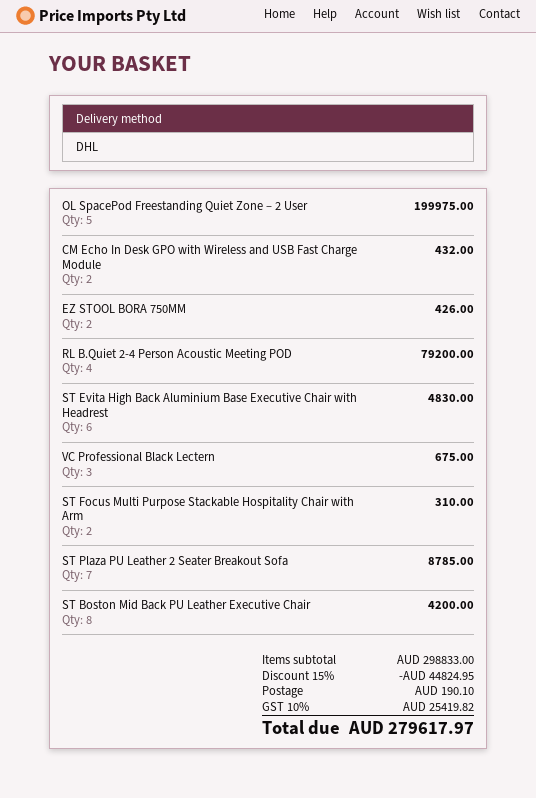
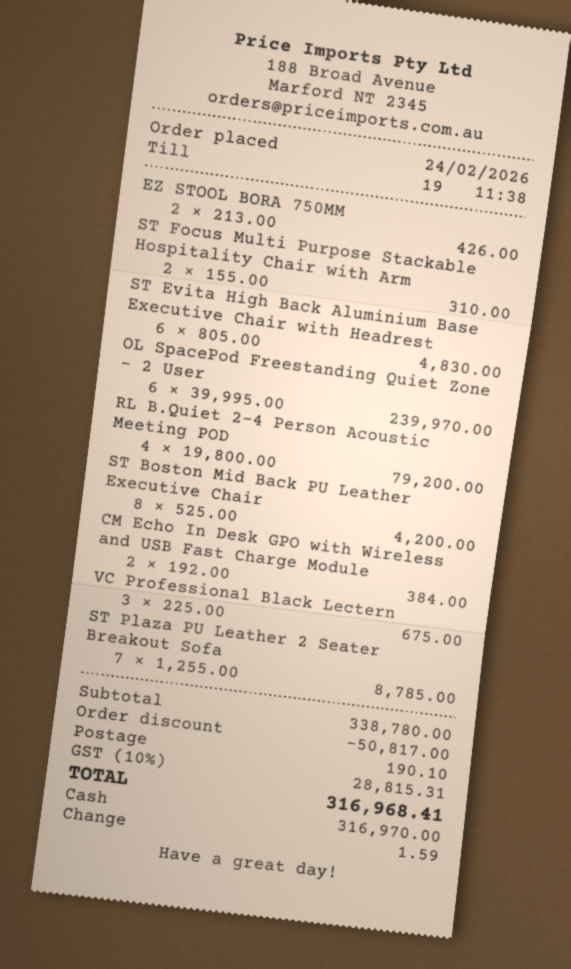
OL SpacePod Freestanding Quiet Zone – 2 User: 5 for 199975.00 -> 6 for 239970.00
CM Echo In Desk GPO with Wireless and USB Fast Charge Module: 2 for 432.00 -> 2 for 384.00
subtotal: 298833.00 -> 338780.00
discount: 44824.95 -> 50817.00
tax: 10% = 25419.82 -> 10% = 28815.31
total: 279617.97 -> 316968.41

